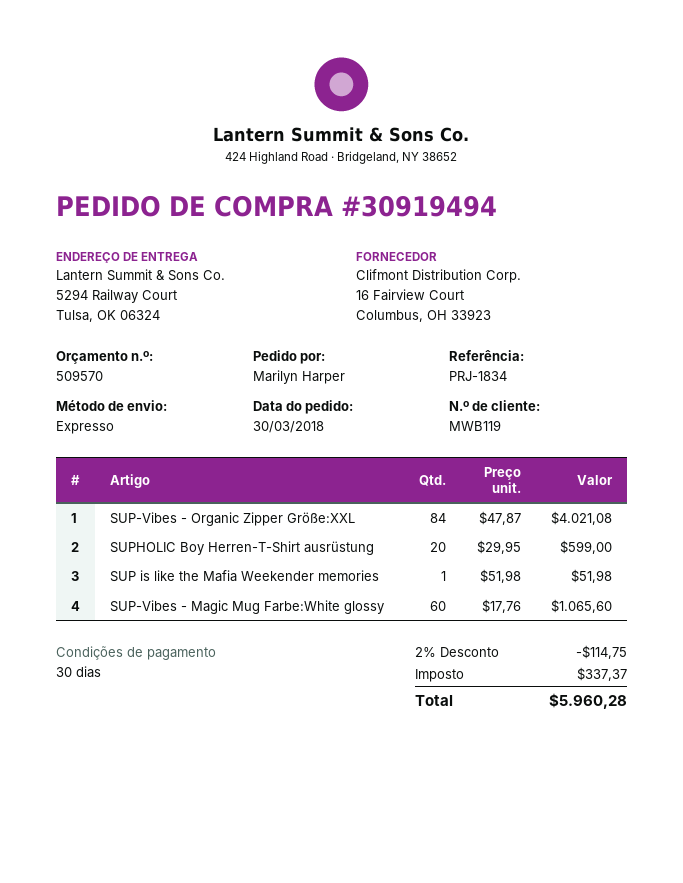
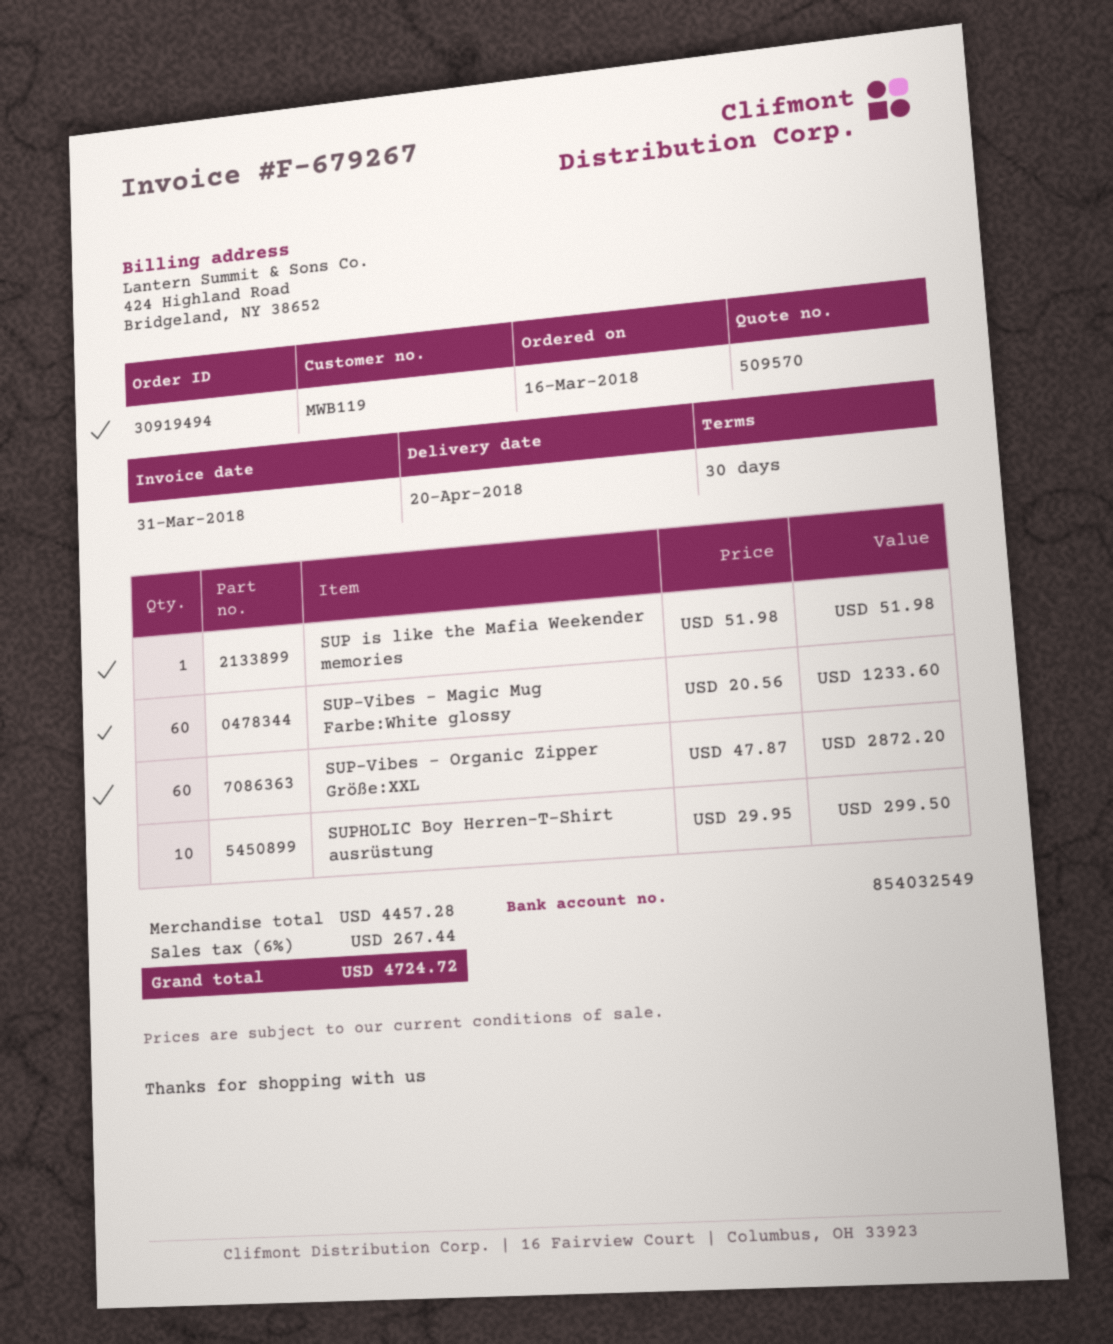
order date: 2018-03-30 -> 2018-03-16
SUP-Vibes - Organic Zipper Größe:XXL: 84 x 47.87 = 4021.08 -> 60 x 47.87 = 2872.20
SUPHOLIC Boy Herren-T-Shirt ausrüstung: 20 x 29.95 = 599.00 -> 10 x 29.95 = 299.50
SUP-Vibes - Magic Mug Farbe:White glossy: 60 x 17.76 = 1065.60 -> 60 x 20.56 = 1233.60
discount: 2% = 114.75 -> none
tax: 337.37 -> 267.44
total: 5960.28 -> 4724.72

